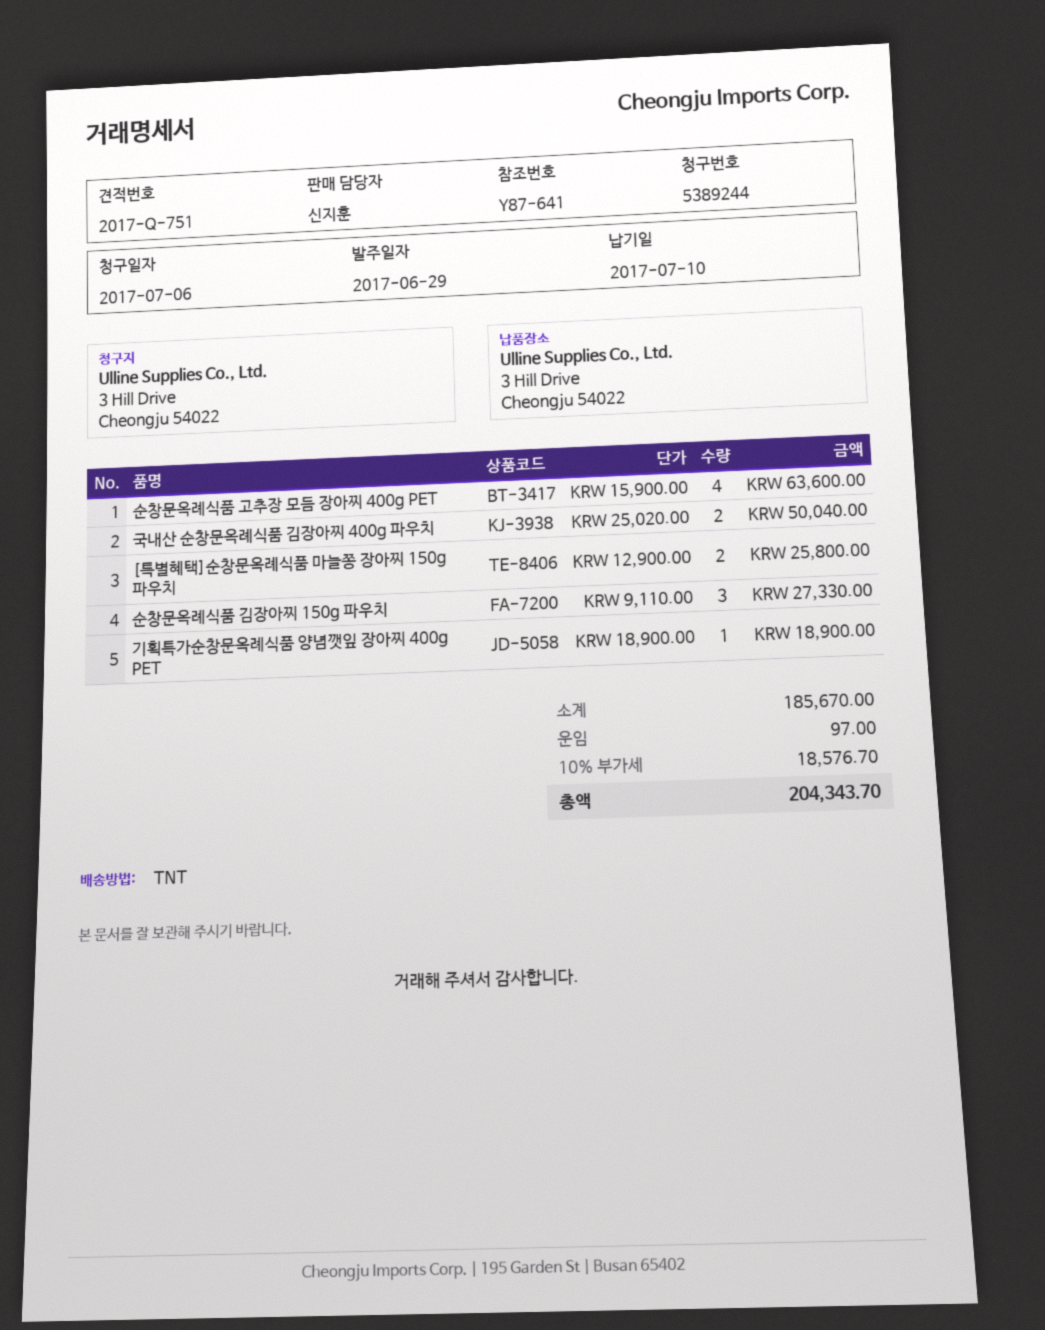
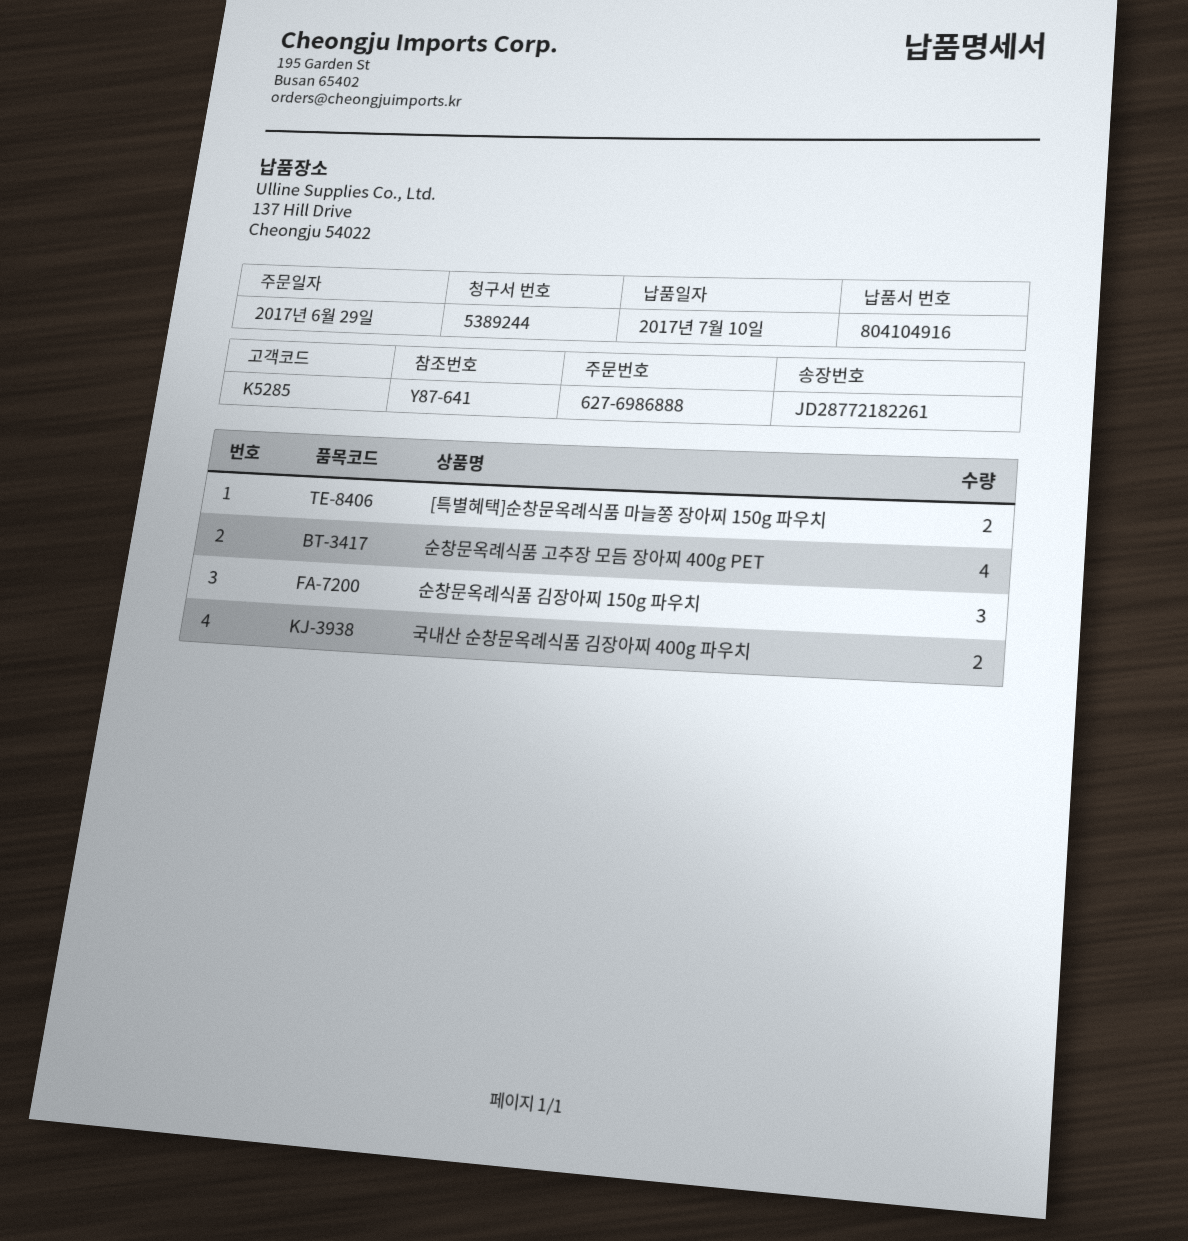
ship to: 3 Hill Drive, Cheongju 54022 -> 137 Hill Drive, Cheongju 54022
기획특가순창문옥례식품 양념깻잎 장아찌 400g PET: 1 -> none

